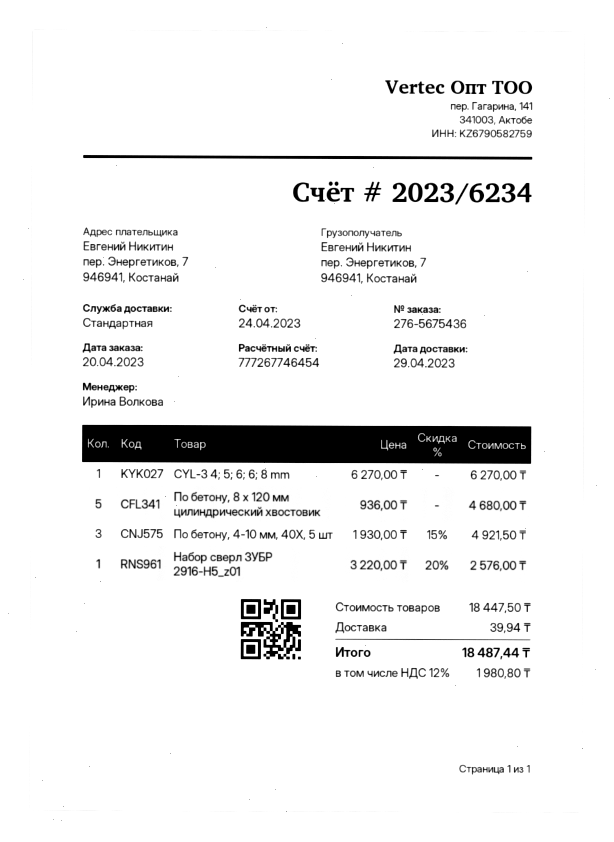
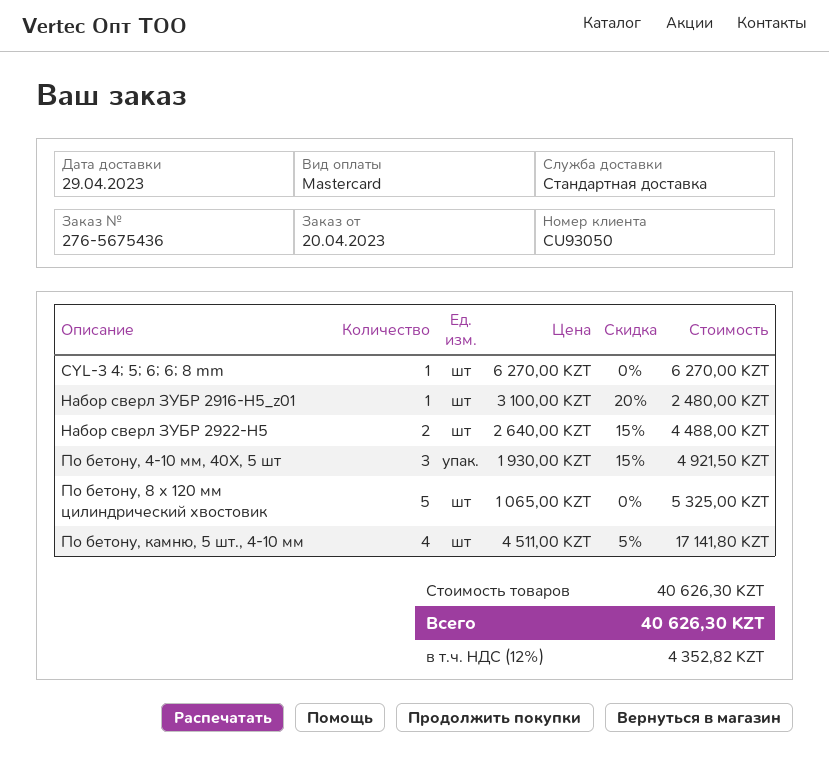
По бетону, 8 х 120 мм цилиндрический хвостовик: 5 x 936.00 = 4680.00 -> 5 x 1065.00 = 5325.00
Набор сверл ЗУБР 2916-H5_z01: 1 x 3220.00 - 20% = 2576.00 -> 1 x 3100.00 - 20% = 2480.00
Набор сверл ЗУБР 2922-H5: none -> 2 x 2640.00 - 15% = 4488.00
По бетону, камню, 5 шт., 4-10 мм: none -> 4 x 4511.00 - 5% = 17141.80
subtotal: 18447.50 -> 40626.30
shipping: 39.94 -> none
tax: 12% = 1980.80 -> 12% = 4352.82
total: 18487.44 -> 40626.30

